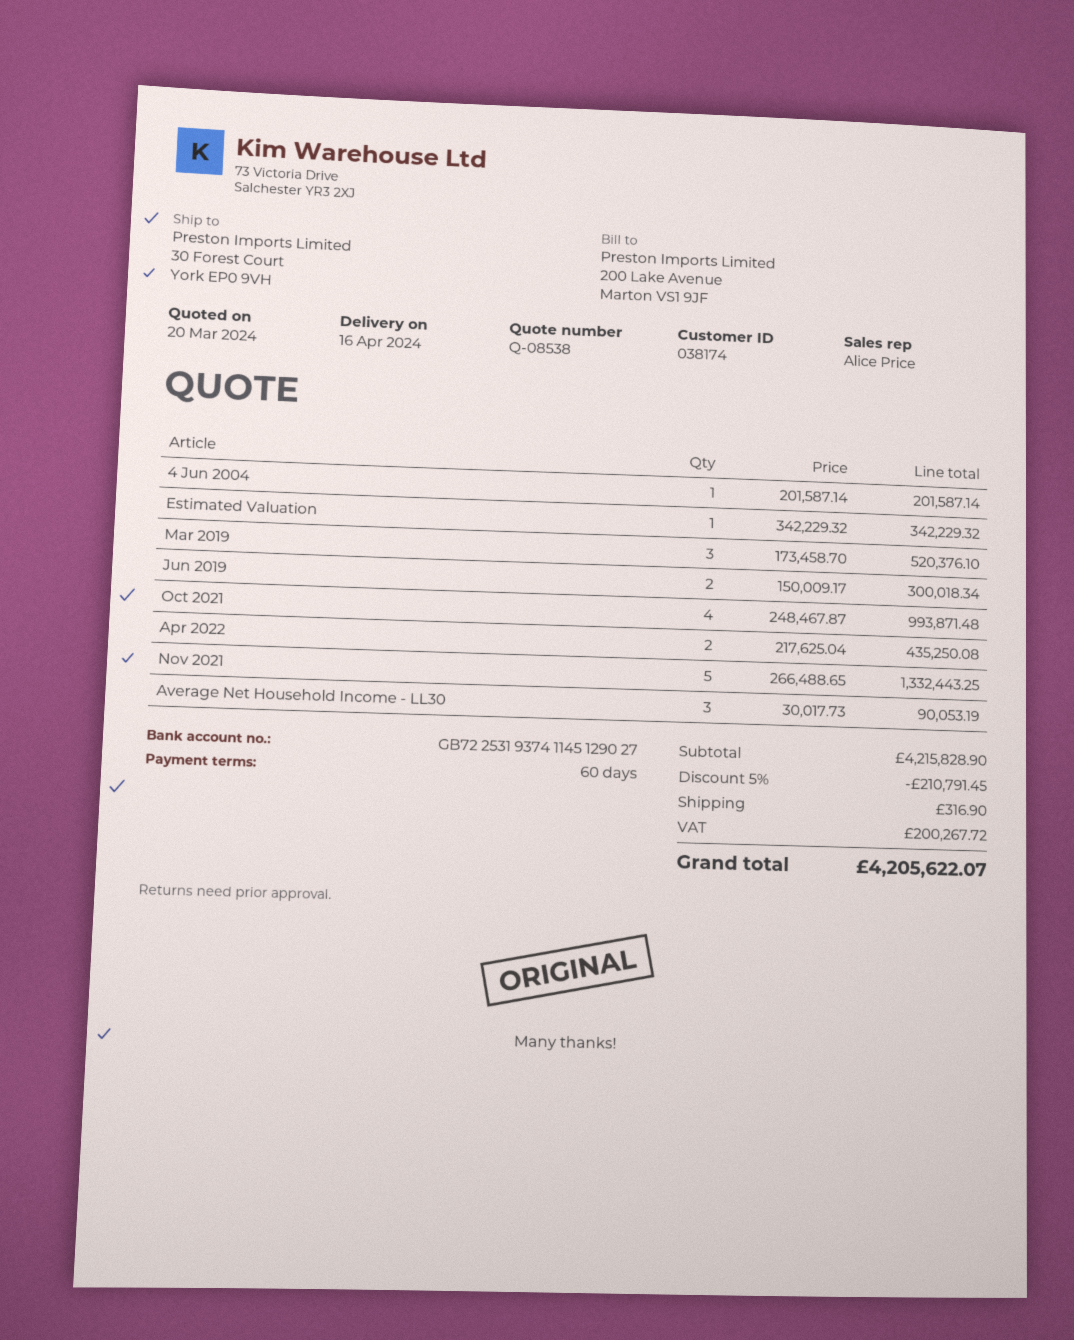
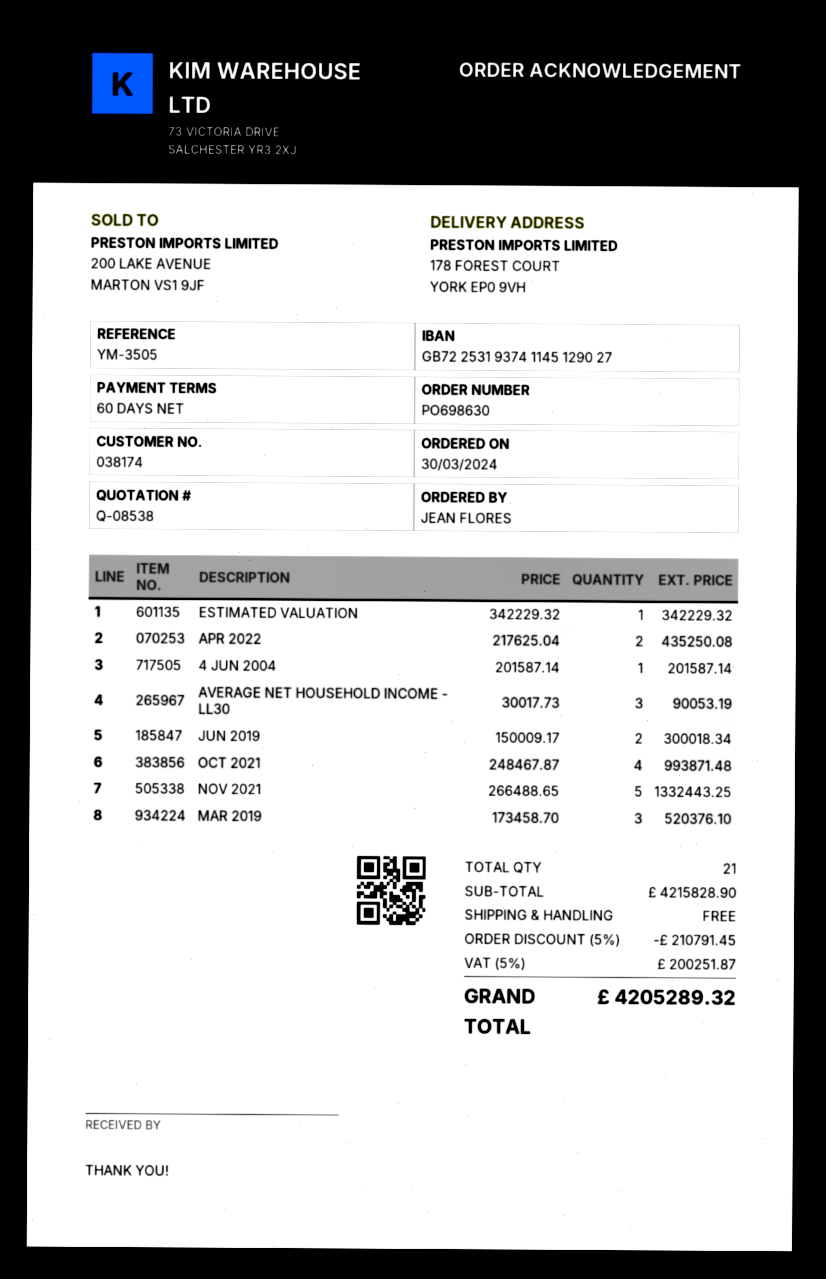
ship to: 30 Forest Court, York EP0 9VH -> 178 FOREST COURT, YORK EP0 9VH
shipping: 316.90 -> 0.00
tax: 200267.72 -> 200251.87
total: 4205622.07 -> 4205289.32

